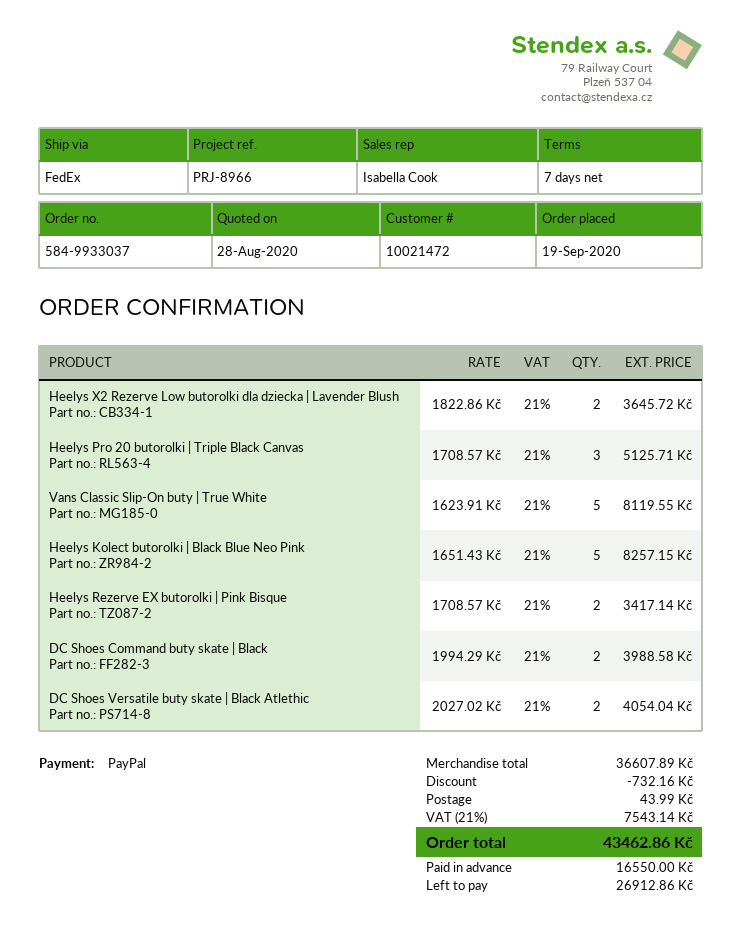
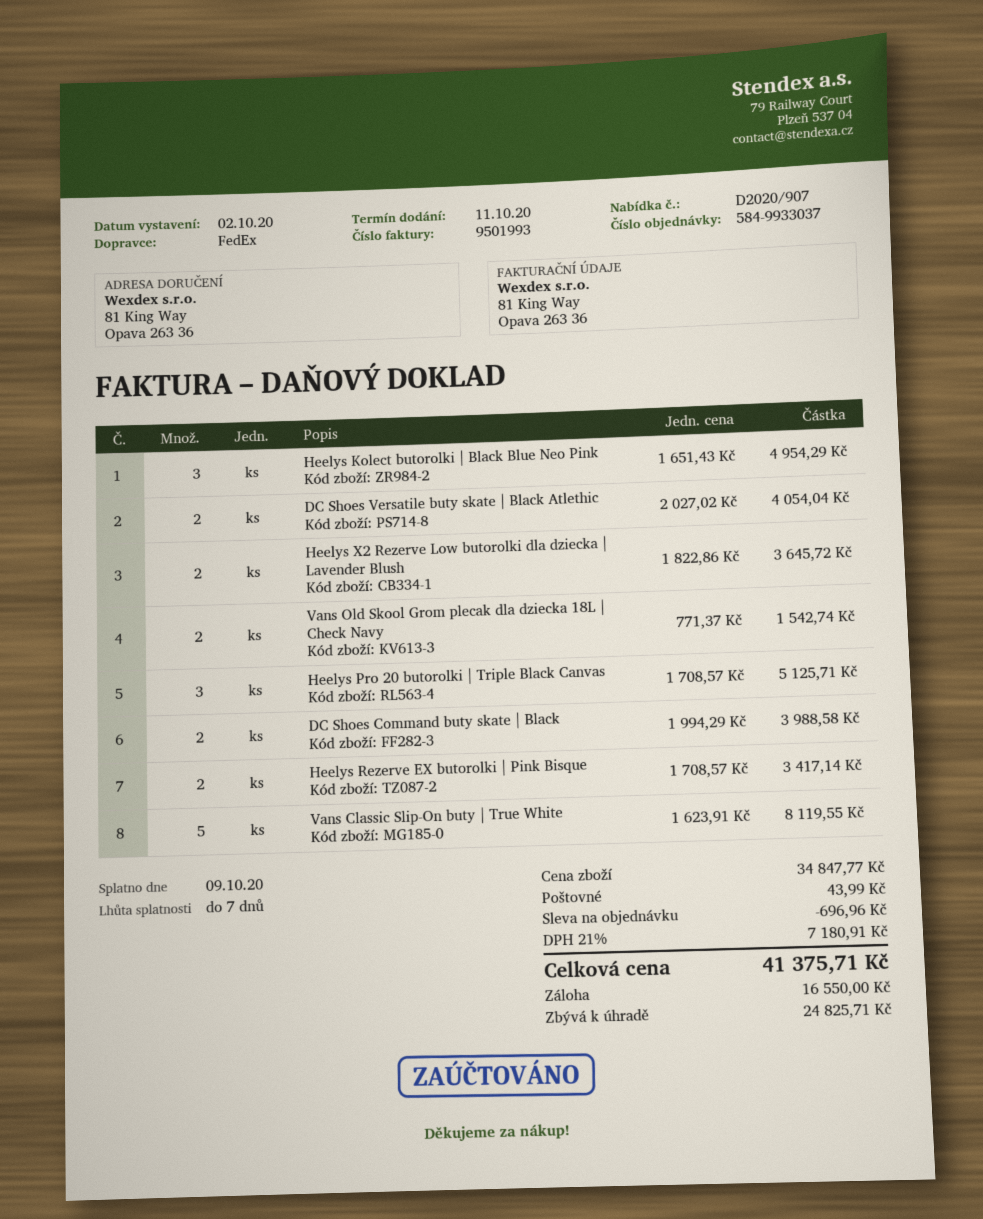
Heelys Kolect butorolki | Black Blue Neo Pink: 5 x 1651.43 = 8257.15 -> 3 x 1651.43 = 4954.29
Vans Old Skool Grom plecak dla dziecka 18L | Check Navy: none -> 2 x 771.37 = 1542.74
subtotal: 36607.89 -> 34847.77
discount: 732.16 -> 696.96
tax: 21% = 7543.14 -> 21% = 7180.91
total: 43462.86 -> 41375.71
balance: 26912.86 -> 24825.71

